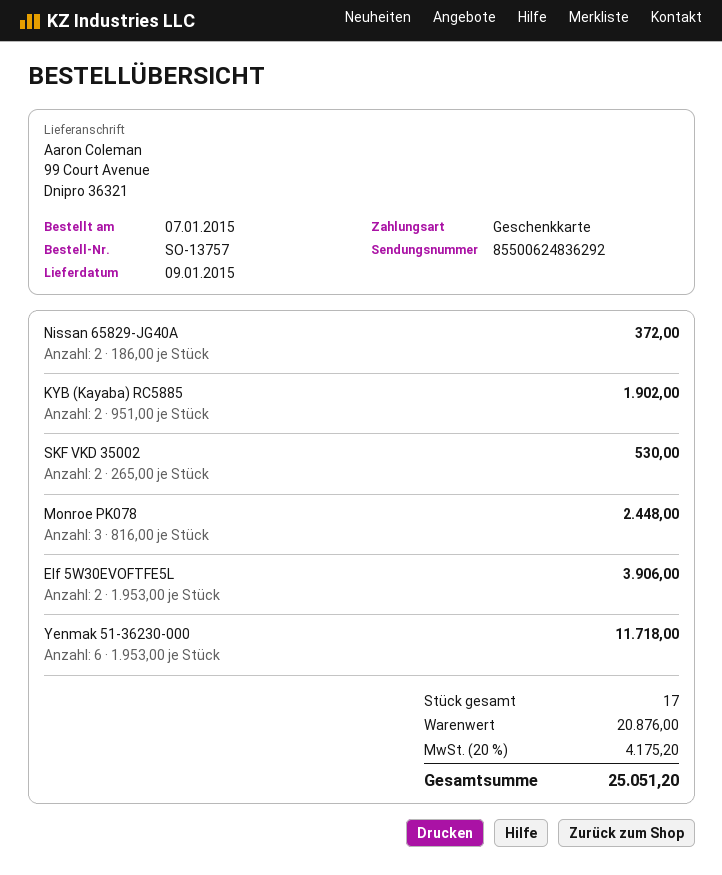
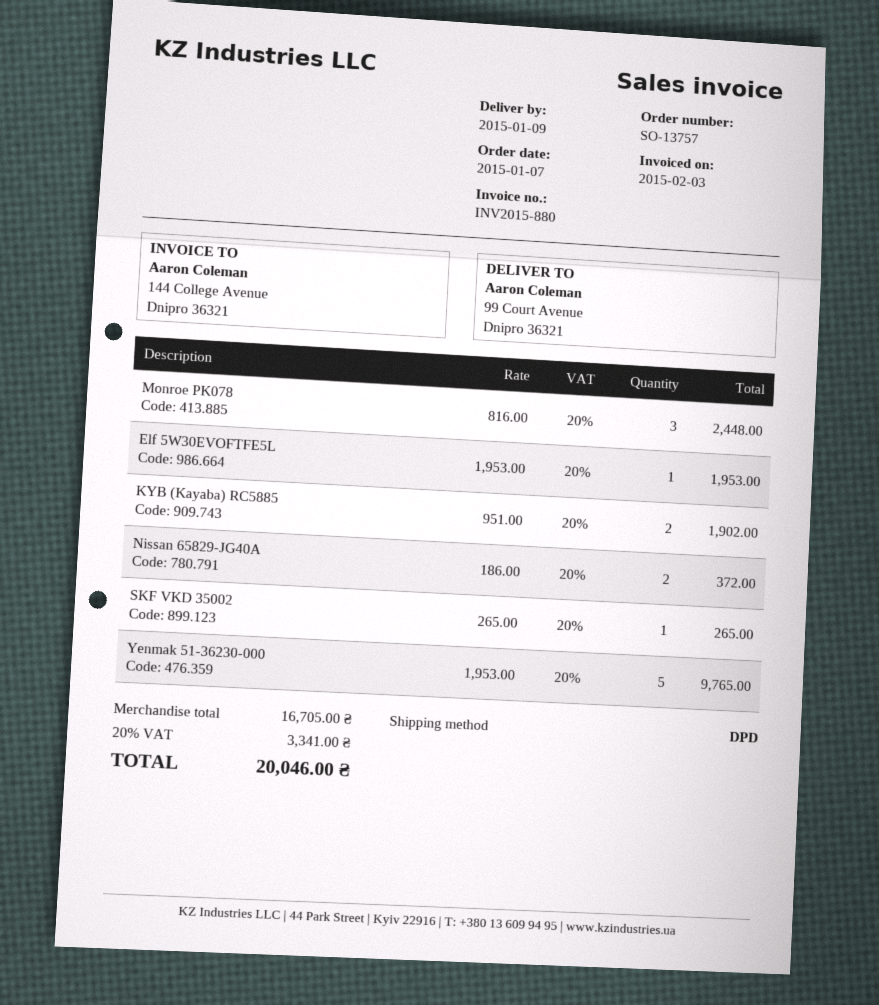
SKF VKD 35002: 2 x 265.00 = 530.00 -> 1 x 265.00 = 265.00
Elf 5W30EVOFTFE5L: 2 x 1953.00 = 3906.00 -> 1 x 1953.00 = 1953.00
Yenmak 51-36230-000: 6 x 1953.00 = 11718.00 -> 5 x 1953.00 = 9765.00
subtotal: 20876.00 -> 16705.00
tax: 20% = 4175.20 -> 20% = 3341.00
total: 25051.20 -> 20046.00

